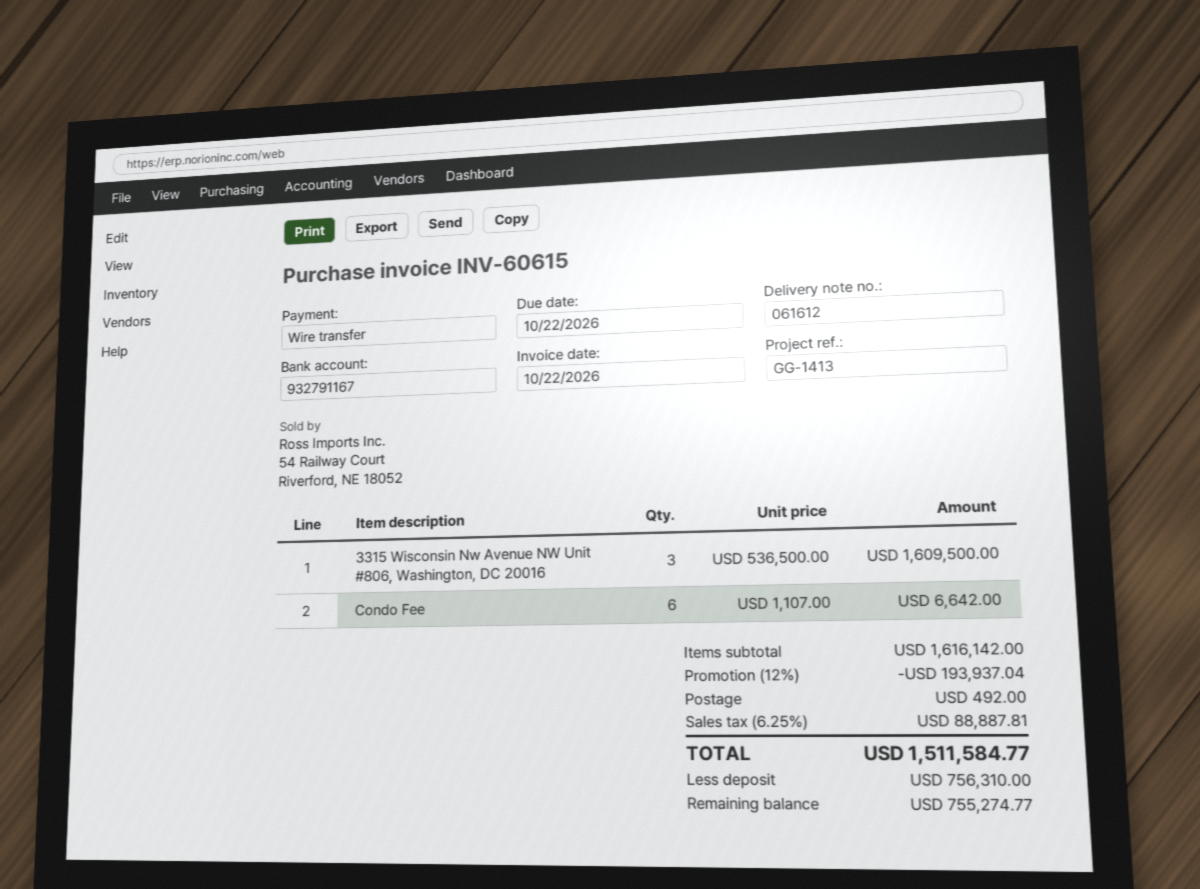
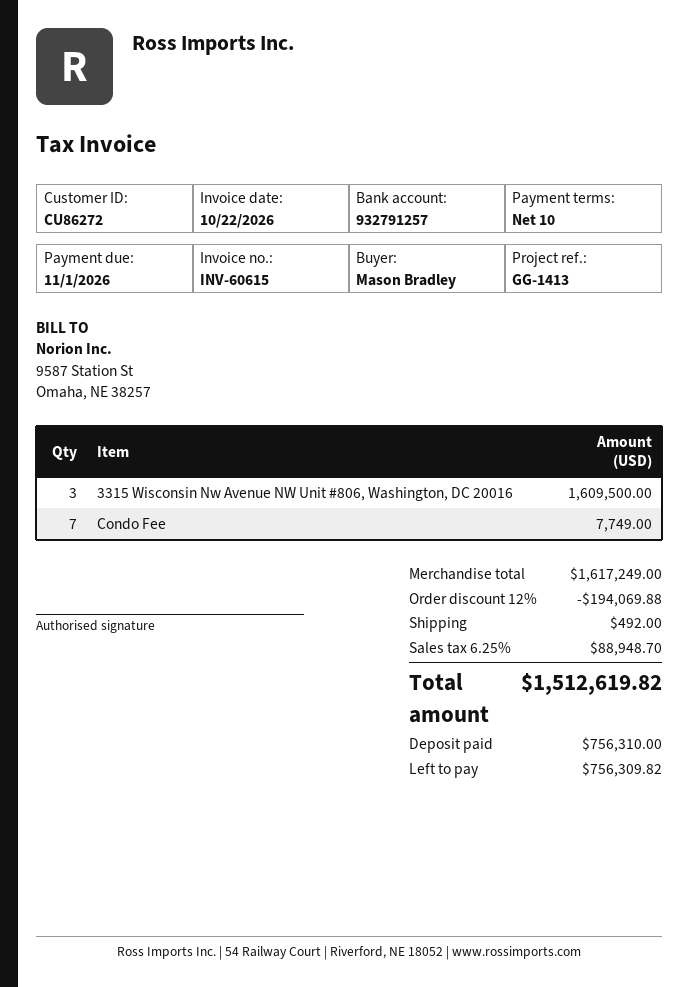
due date: 2026-10-22 -> 2026-11-01
bank account: 932791167 -> 932791257
Condo Fee: 6 for 6642.00 -> 7 for 7749.00
subtotal: 1616142.00 -> 1617249.00
discount: 12% = 193937.04 -> 12% = 194069.88
tax: 6.25% = 88887.81 -> 6.25% = 88948.70
total: 1511584.77 -> 1512619.82
balance: 755274.77 -> 756309.82

